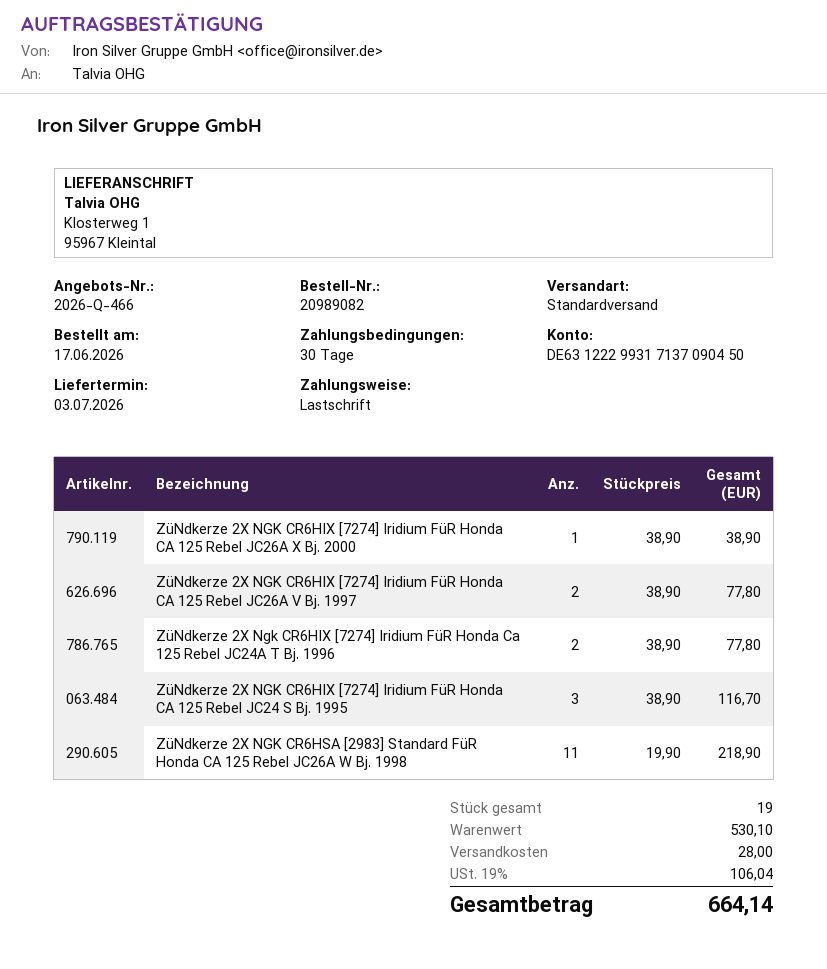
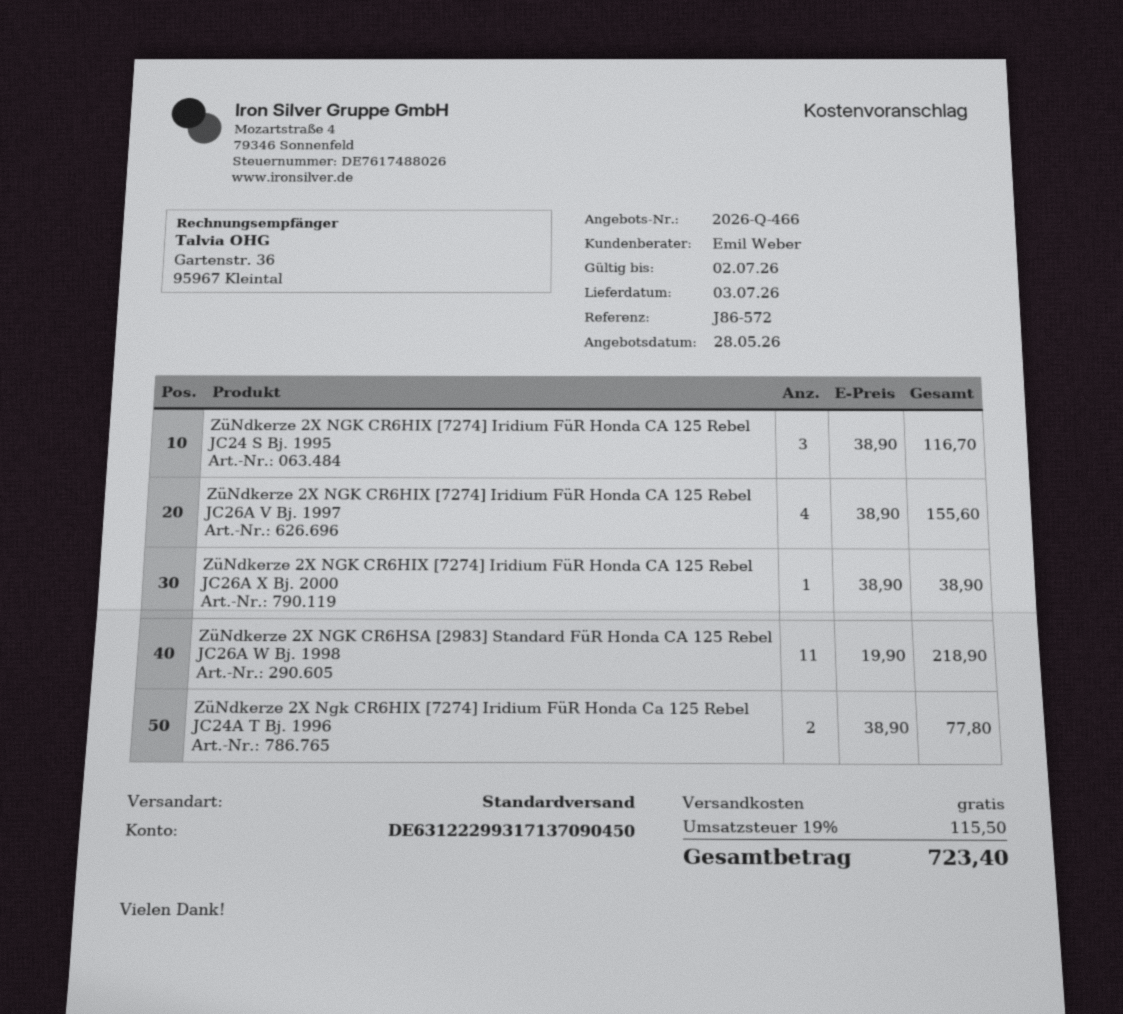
ZüNdkerze 2X NGK CR6HIX [7274] Iridium FüR Honda CA 125 Rebel JC26A V Bj. 1997: 2 x 38.90 = 77.80 -> 4 x 38.90 = 155.60
shipping: 28.00 -> 0.00
tax: 19% = 106.04 -> 19% = 115.50
total: 664.14 -> 723.40

